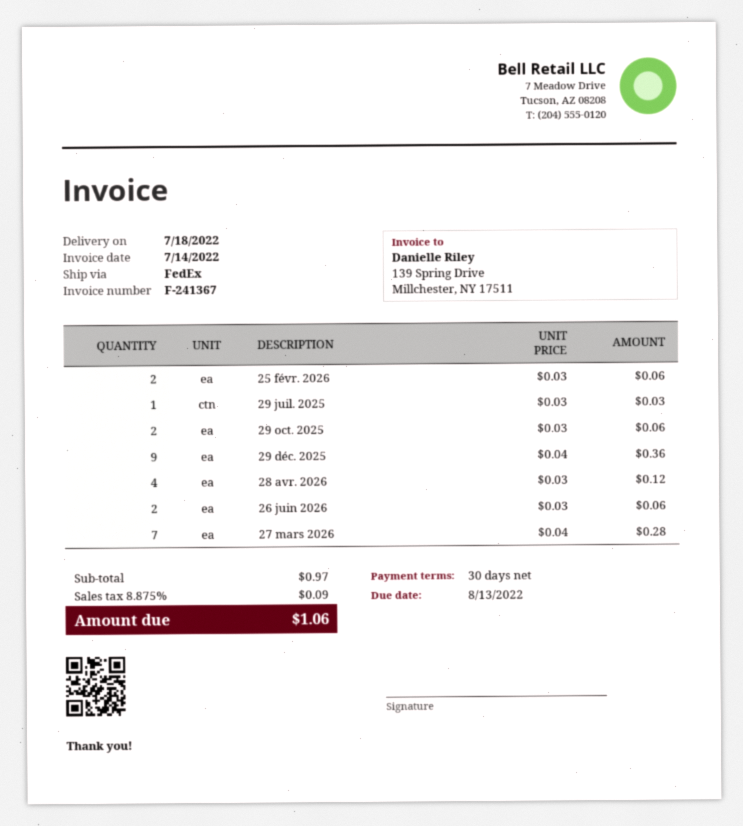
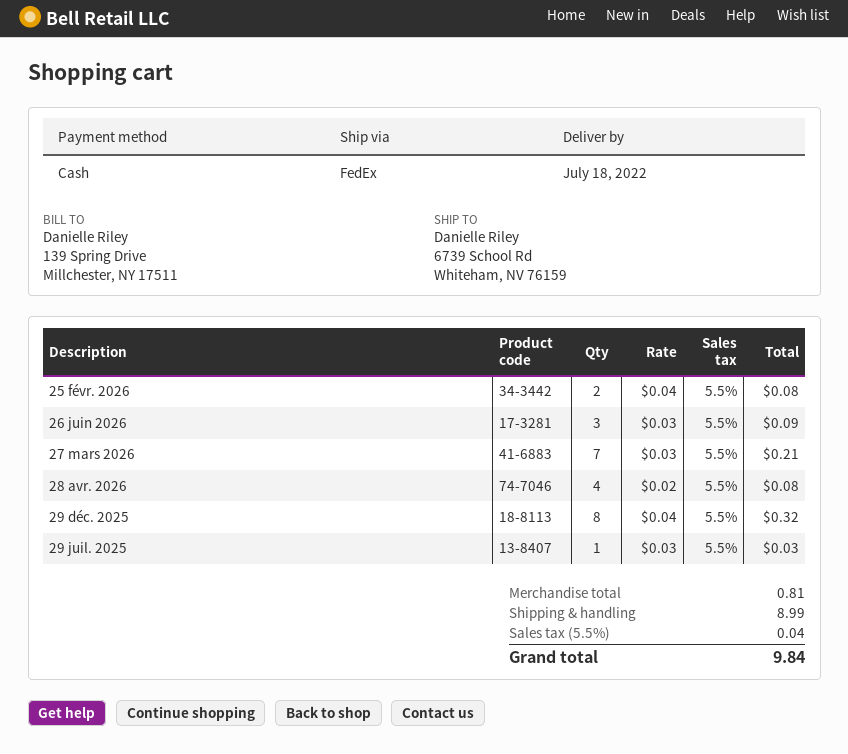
25 févr. 2026: 2 x 0.03 = 0.06 -> 2 x 0.04 = 0.08
29 oct. 2025: 2 x 0.03 = 0.06 -> none
29 déc. 2025: 9 x 0.04 = 0.36 -> 8 x 0.04 = 0.32
28 avr. 2026: 4 x 0.03 = 0.12 -> 4 x 0.02 = 0.08
26 juin 2026: 2 x 0.03 = 0.06 -> 3 x 0.03 = 0.09
27 mars 2026: 7 x 0.04 = 0.28 -> 7 x 0.03 = 0.21
subtotal: 0.97 -> 0.81
shipping: none -> 8.99
tax: 8.875% = 0.09 -> 5.5% = 0.04
total: 1.06 -> 9.84

